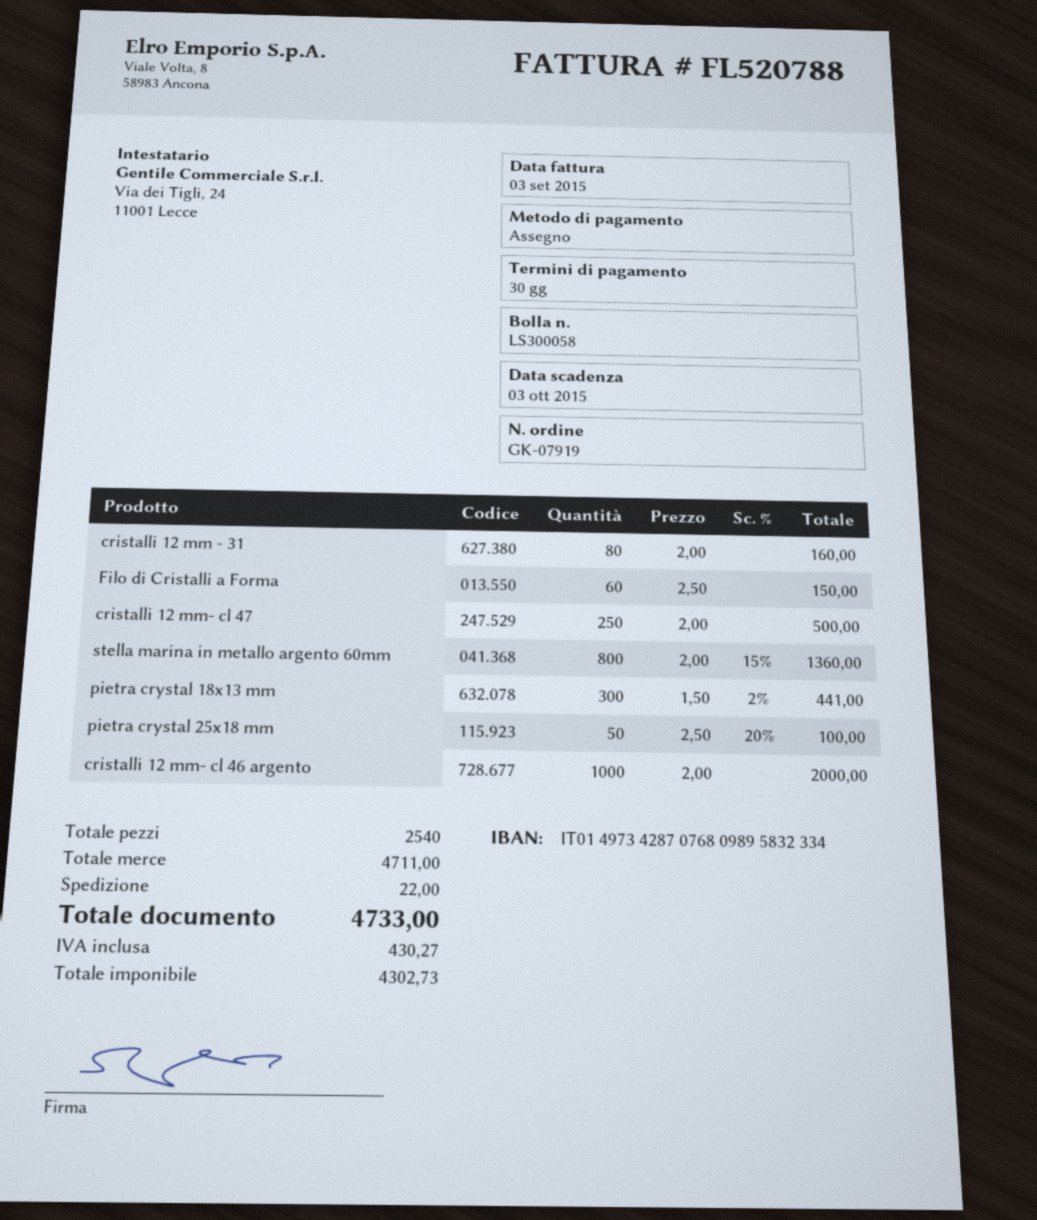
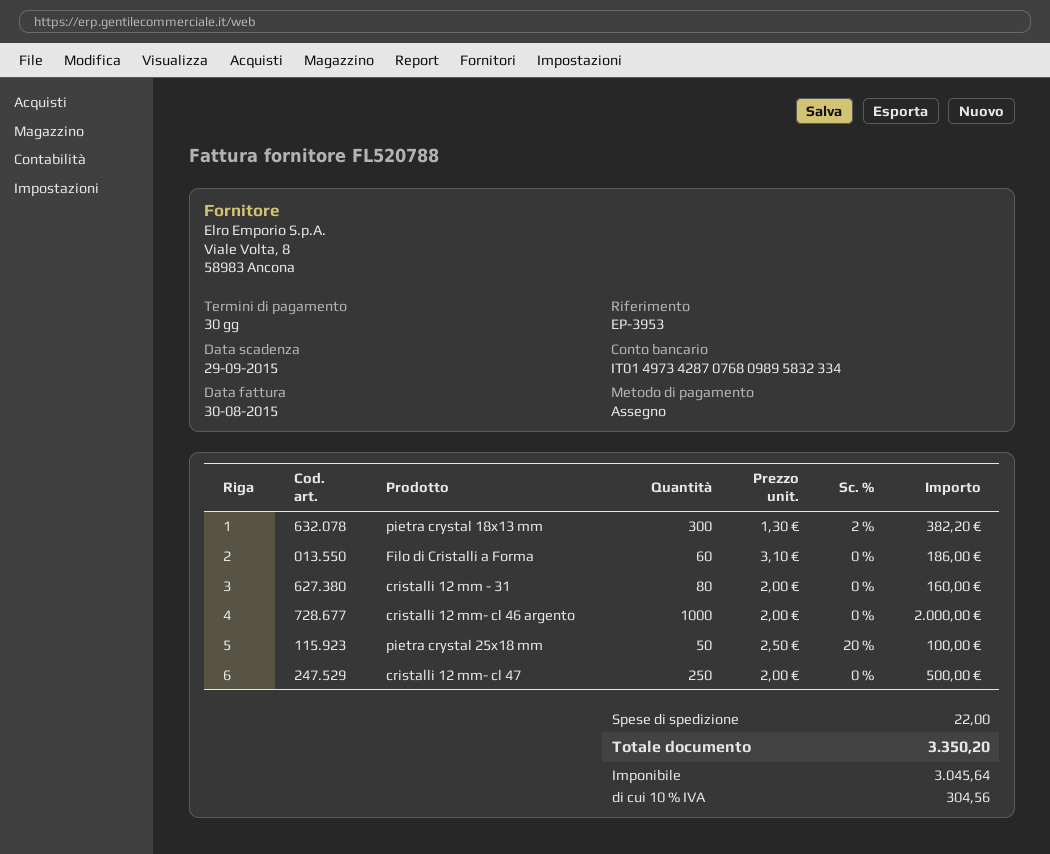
invoice date: 2015-09-03 -> 2015-08-30
due date: 2015-10-03 -> 2015-09-29
Filo di Cristalli a Forma: 60 x 2.50 = 150.00 -> 60 x 3.10 = 186.00
stella marina in metallo argento 60mm: 800 x 2.00 - 15% = 1360.00 -> none
pietra crystal 18x13 mm: 300 x 1.50 - 2% = 441.00 -> 300 x 1.30 - 2% = 382.20
net: 4302.73 -> 3045.64
tax: 430.27 -> 304.56
total: 4733.00 -> 3350.20

